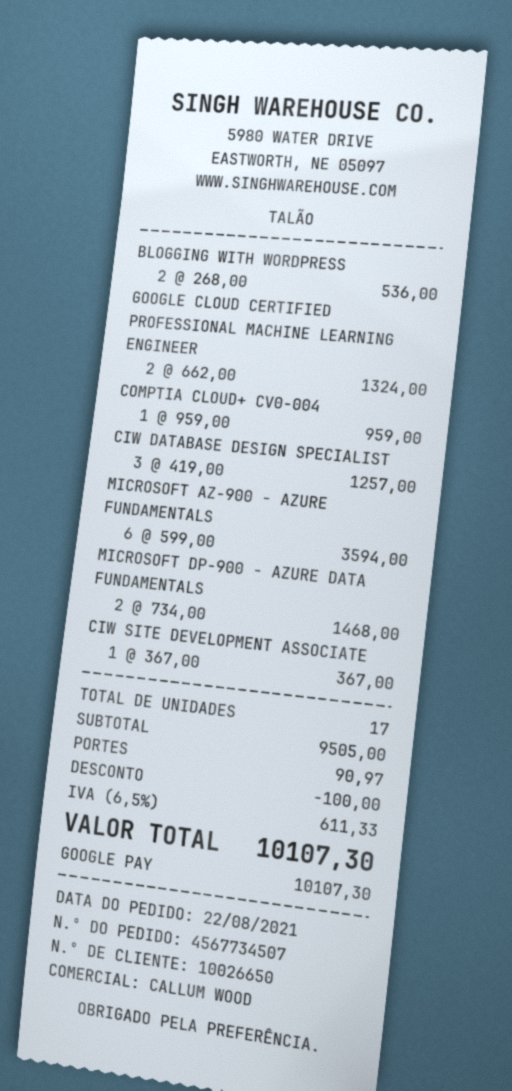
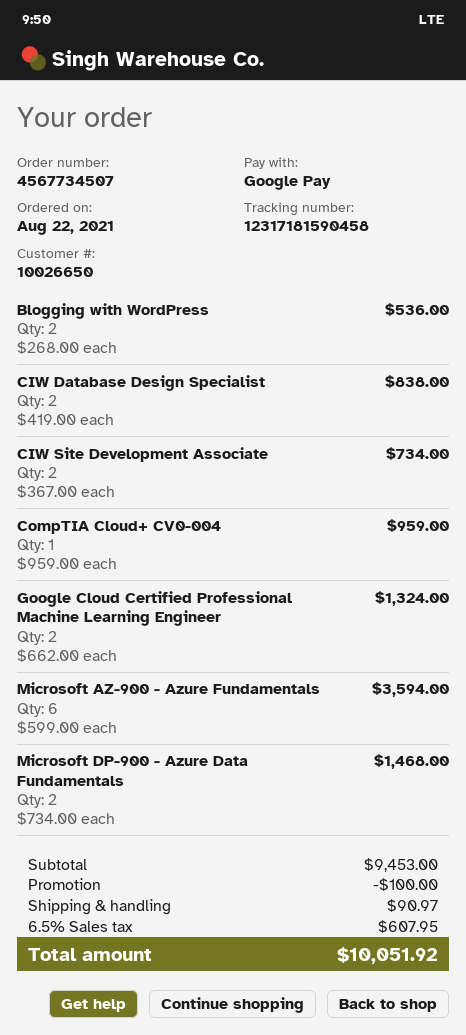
CIW DATABASE DESIGN SPECIALIST: 3 x 419.00 = 1257.00 -> 2 x 419.00 = 838.00
CIW SITE DEVELOPMENT ASSOCIATE: 1 x 367.00 = 367.00 -> 2 x 367.00 = 734.00
subtotal: 9505.00 -> 9453.00
tax: 6.5% = 611.33 -> 6.5% = 607.95
total: 10107.30 -> 10051.92

